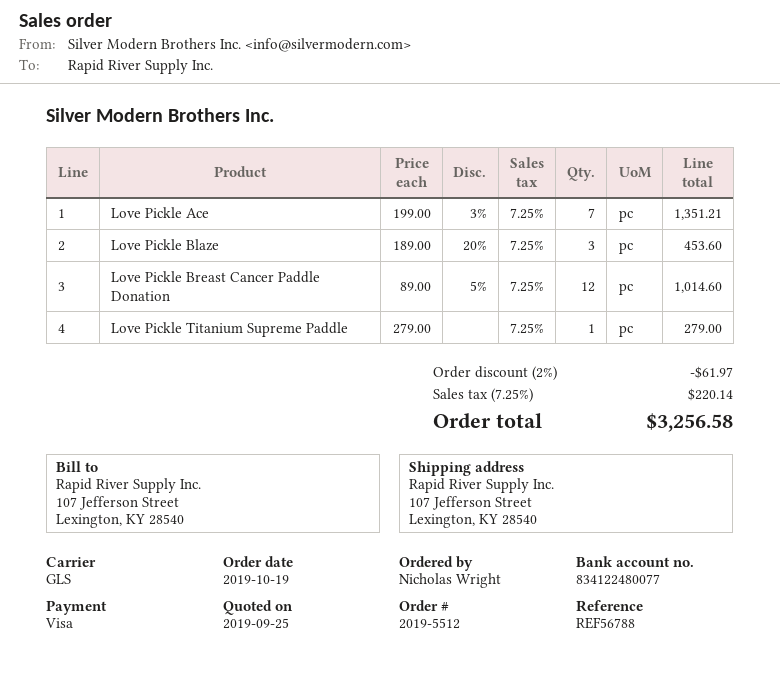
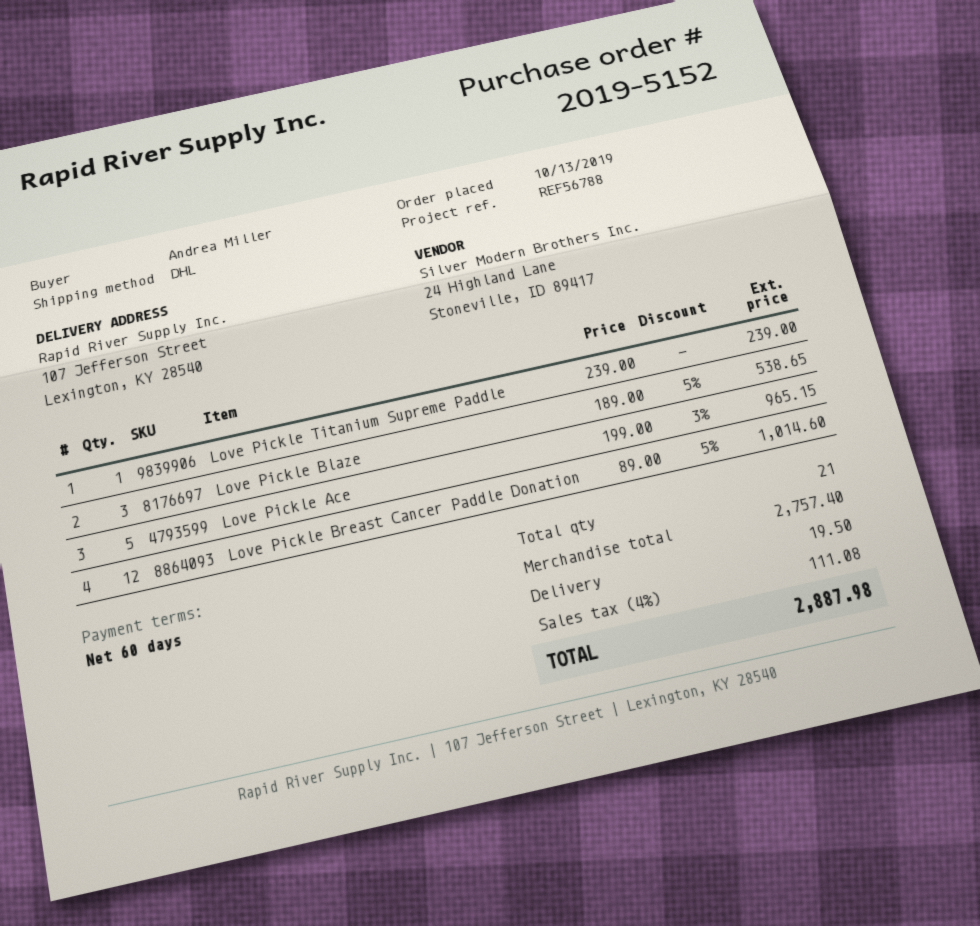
order number: 2019-5512 -> 2019-5152
order date: 2019-10-19 -> 2019-10-13
ordered by: Nicholas Wright -> Andrea Miller
shipping method: GLS -> DHL
Love Pickle Ace: 7 x 199.00 - 3% = 1351.21 -> 5 x 199.00 - 3% = 965.15
Love Pickle Blaze: 3 x 189.00 - 20% = 453.60 -> 3 x 189.00 - 5% = 538.65
Love Pickle Titanium Supreme Paddle: 1 x 279.00 = 279.00 -> 1 x 239.00 = 239.00
discount: 2% = 61.97 -> none
shipping: none -> 19.50
tax: 7.25% = 220.14 -> 4% = 111.08
total: 3256.58 -> 2887.98

